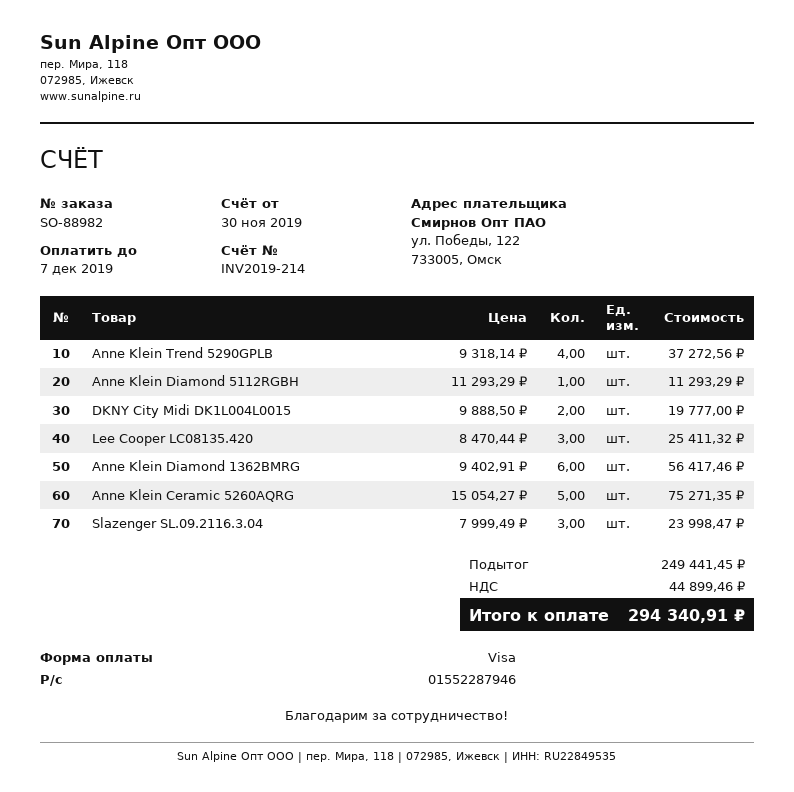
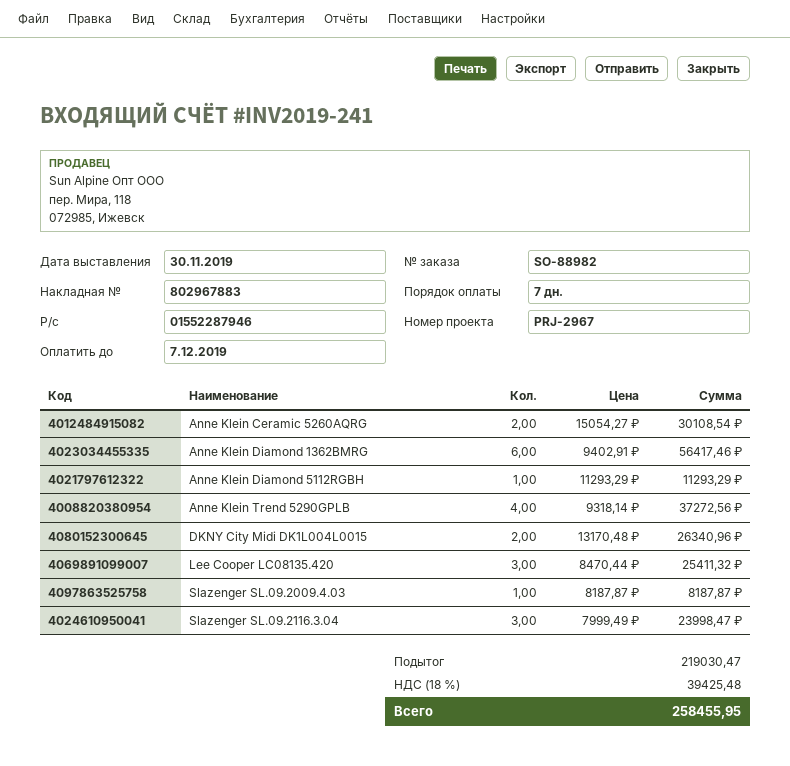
invoice number: INV2019-214 -> INV2019-241
DKNY City Midi DK1L004L0015: 2 x 9888.50 = 19777.00 -> 2 x 13170.48 = 26340.96
Anne Klein Ceramic 5260AQRG: 5 x 15054.27 = 75271.35 -> 2 x 15054.27 = 30108.54
Slazenger SL.09.2009.4.03: none -> 1 x 8187.87 = 8187.87
subtotal: 249441.45 -> 219030.47
tax: 44899.46 -> 39425.48
total: 294340.91 -> 258455.95

